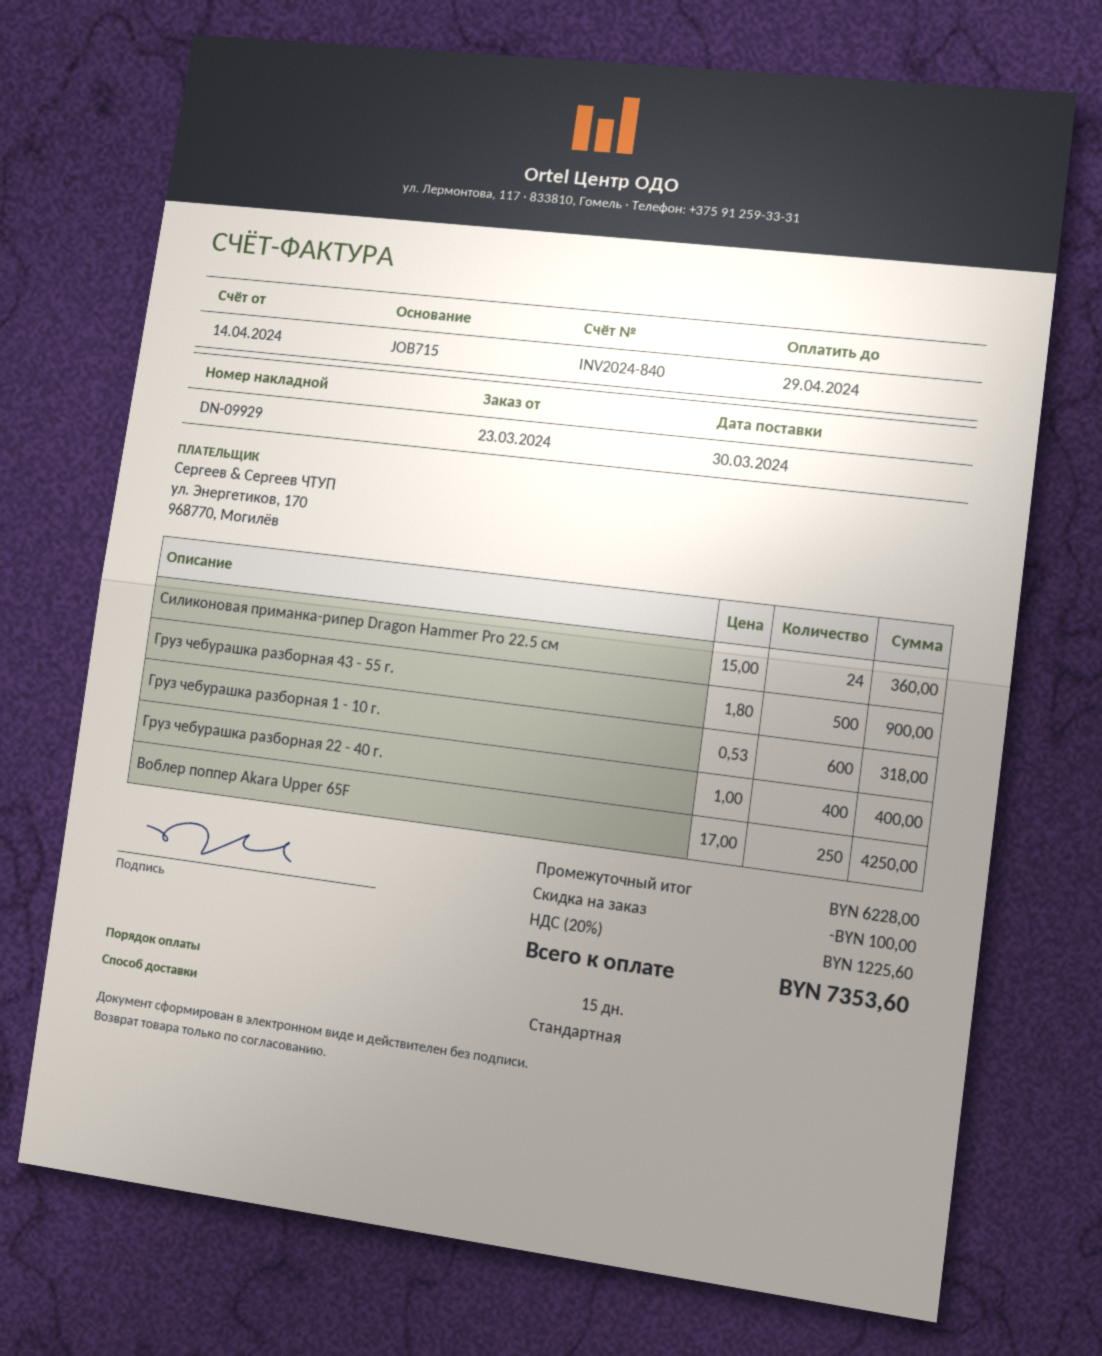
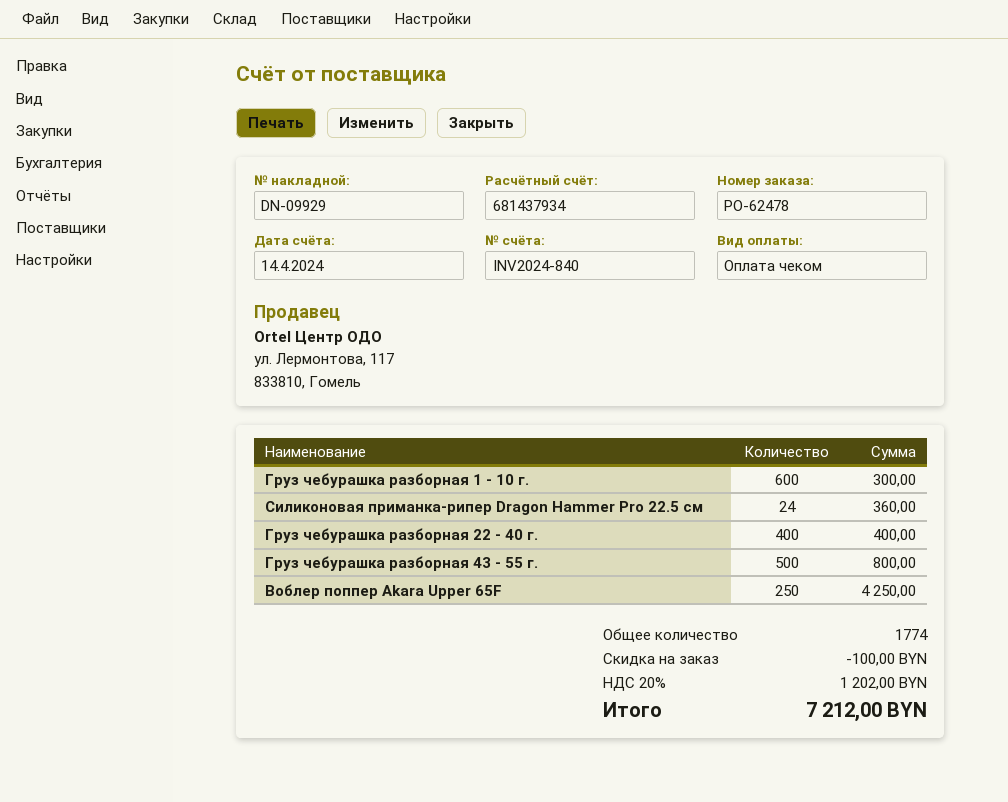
Груз чебурашка разборная 43 - 55 г.: 500 for 900.00 -> 500 for 800.00
Груз чебурашка разборная 1 - 10 г.: 600 for 318.00 -> 600 for 300.00
tax: 20% = 1225.60 -> 20% = 1202.00
total: 7353.60 -> 7212.00

